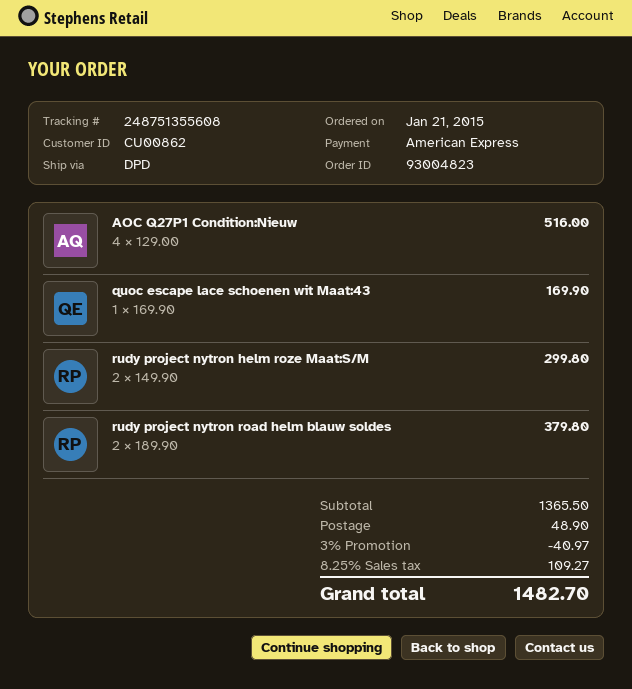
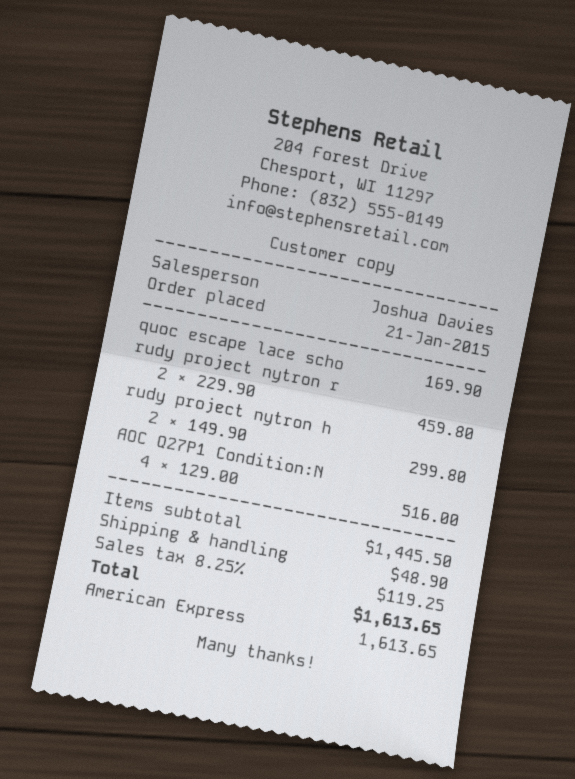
rudy project nytron road helm blauw soldes: 2 x 189.90 = 379.80 -> 2 x 229.90 = 459.80
subtotal: 1365.50 -> 1445.50
discount: 3% = 40.97 -> none
tax: 8.25% = 109.27 -> 8.25% = 119.25
total: 1482.70 -> 1613.65

